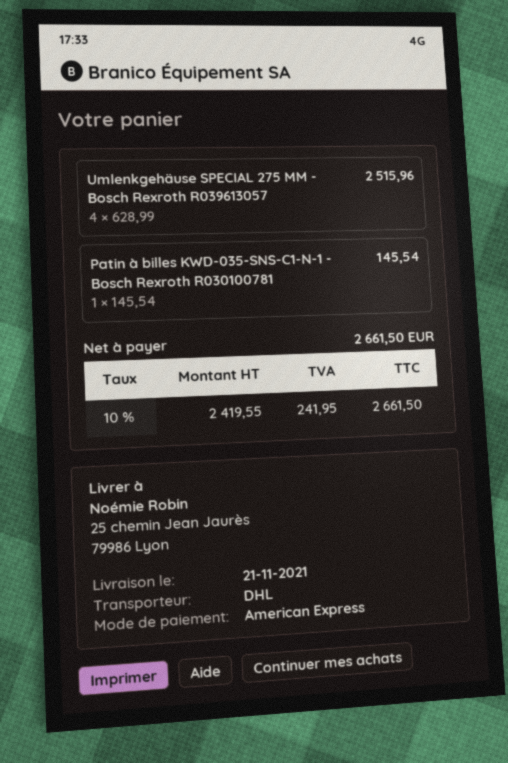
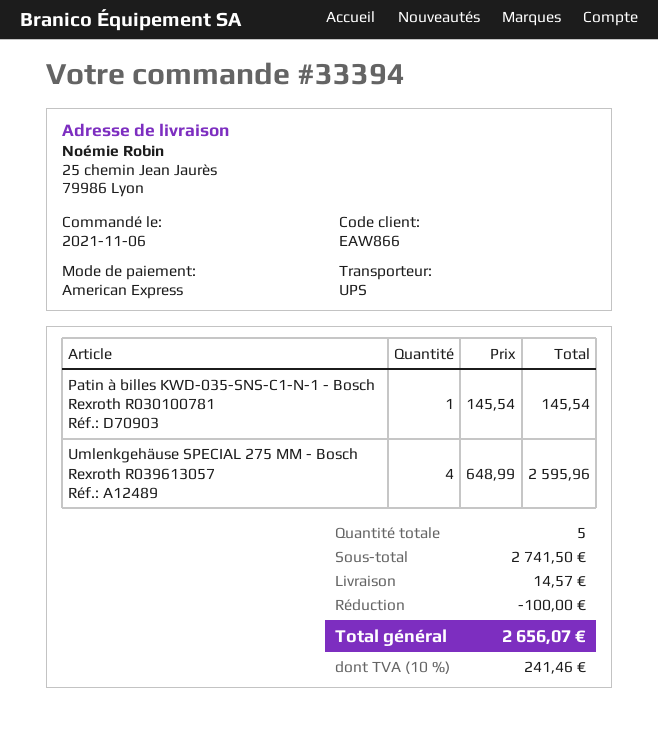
shipping method: DHL -> UPS
Umlenkgehäuse SPECIAL 275 MM - Bosch Rexroth R039613057: 4 x 628.99 = 2515.96 -> 4 x 648.99 = 2595.96
discount: none -> 100.00
shipping: none -> 14.57
tax: 10% = 241.95 -> 10% = 241.46
total: 2661.50 -> 2656.07

